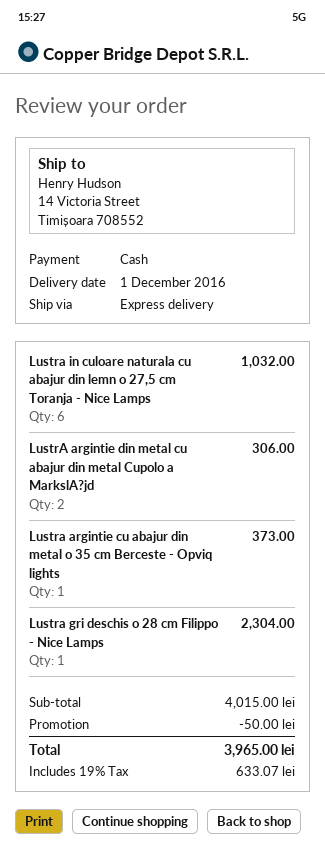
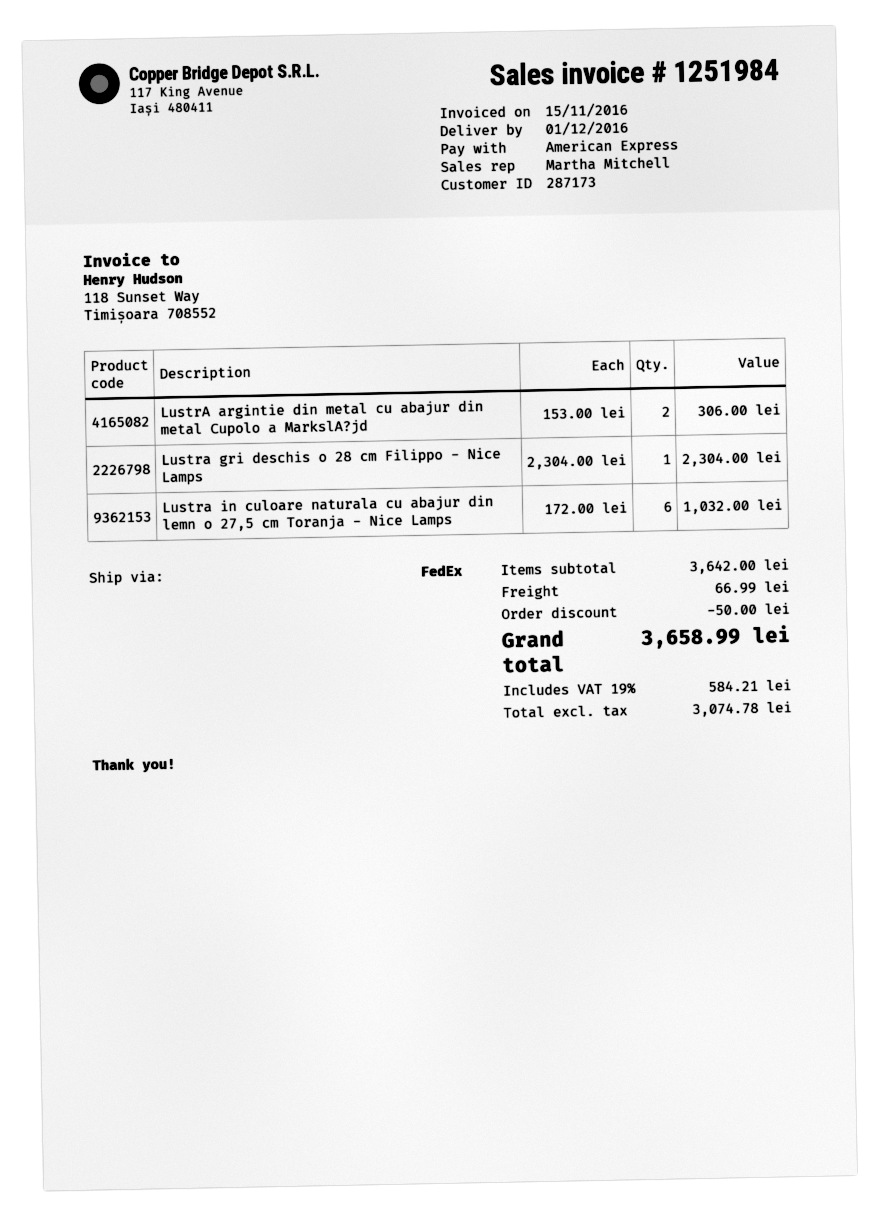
payment method: cash -> American Express
shipping method: express -> FedEx
Lustra argintie cu abajur din metal o 35 cm Berceste - Opviq lights: 1 for 373.00 -> none
subtotal: 4015.00 -> 3642.00
shipping: none -> 66.99
tax: 19% = 633.07 -> 19% = 584.21
total: 3965.00 -> 3658.99

